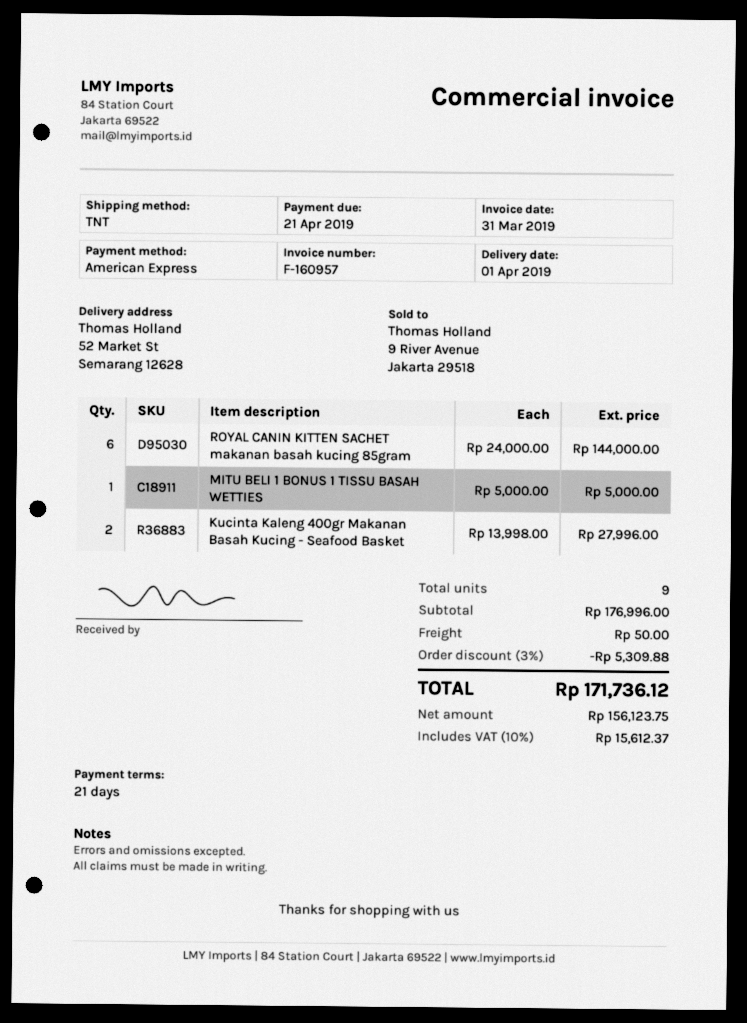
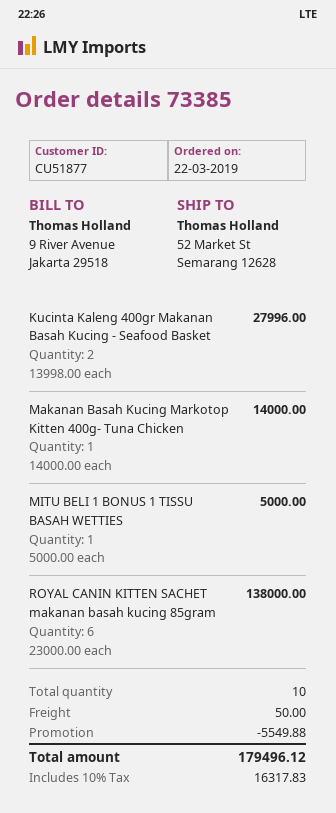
ROYAL CANIN KITTEN SACHET makanan basah kucing 85gram: 6 x 24000.00 = 144000.00 -> 6 x 23000.00 = 138000.00
Makanan Basah Kucing Markotop Kitten 400g- Tuna Chicken: none -> 1 x 14000.00 = 14000.00
total quantity: 9 -> 10
discount: 5309.88 -> 5549.88
tax: 10% = 15612.37 -> 10% = 16317.83
total: 171736.12 -> 179496.12

